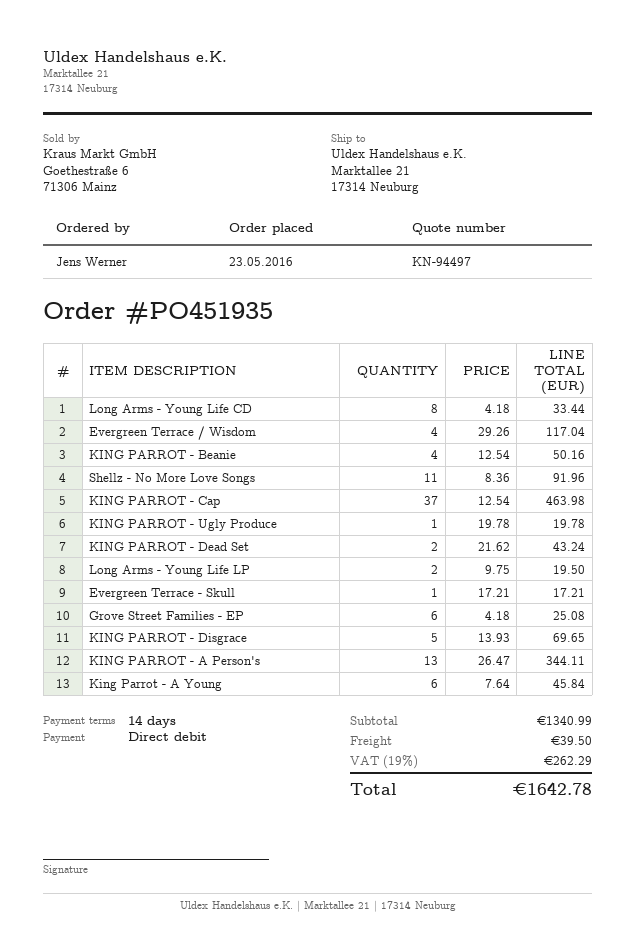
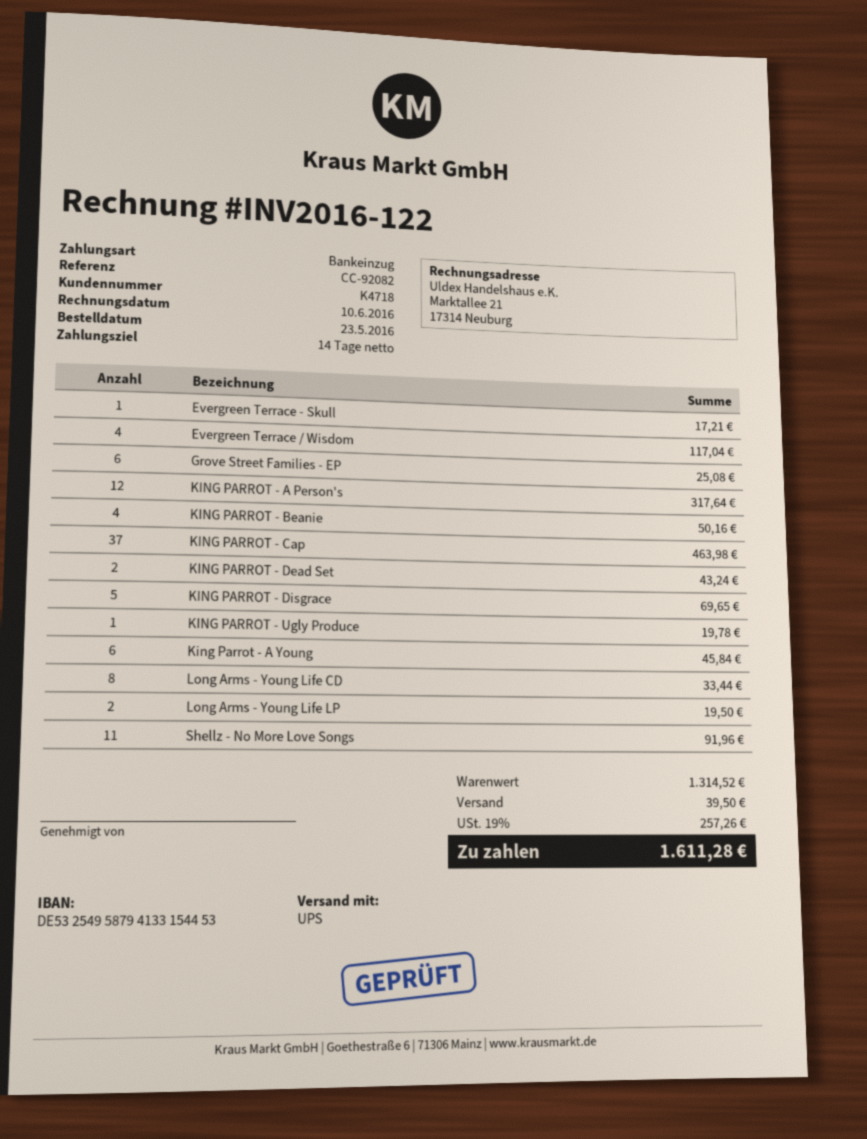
KING PARROT - A Person's: 13 for 344.11 -> 12 for 317.64
subtotal: 1340.99 -> 1314.52
tax: 19% = 262.29 -> 19% = 257.26
total: 1642.78 -> 1611.28

